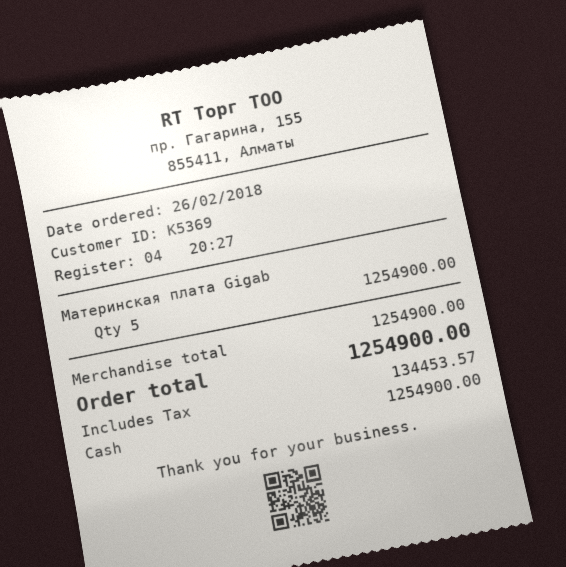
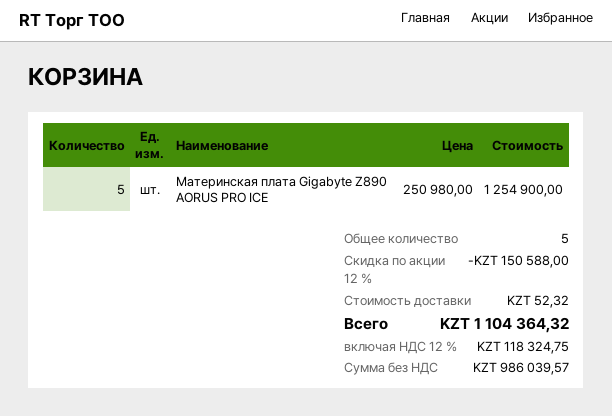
discount: none -> 12% = 150588.00
shipping: none -> 52.32
tax: 134453.57 -> 118324.75
total: 1254900.00 -> 1104364.32

